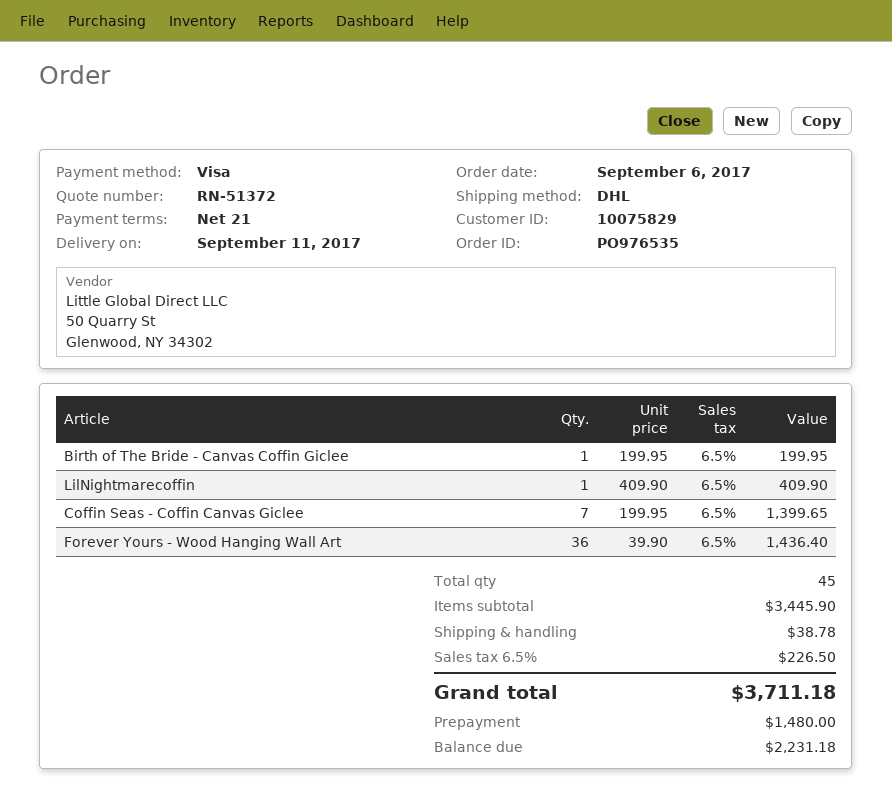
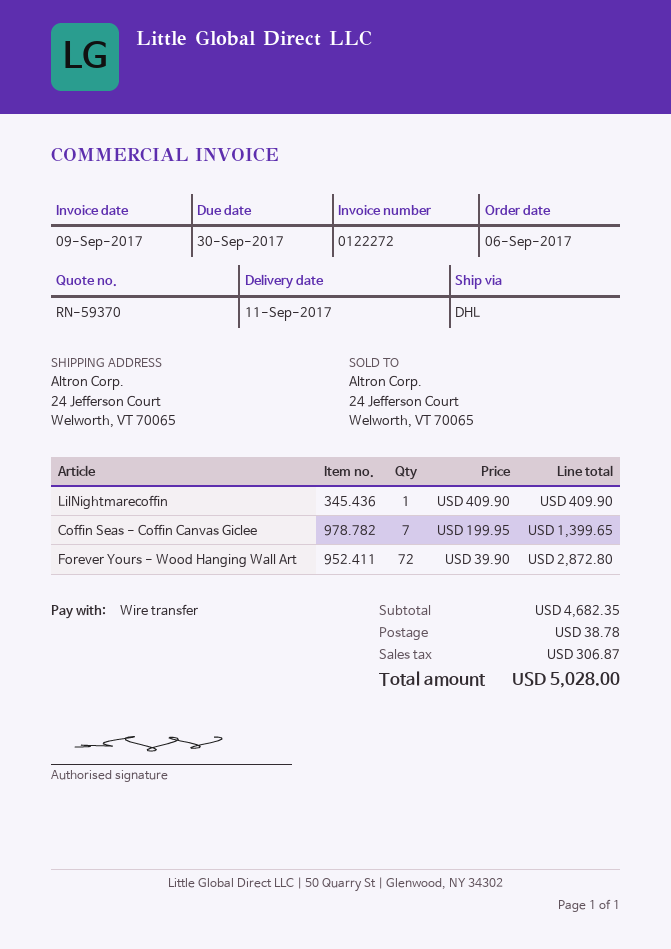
quote number: RN-51372 -> RN-59370
payment method: Visa -> bank transfer
Birth of The Bride - Canvas Coffin Giclee: 1 x 199.95 = 199.95 -> none
Forever Yours - Wood Hanging Wall Art: 36 x 39.90 = 1436.40 -> 72 x 39.90 = 2872.80
subtotal: 3445.90 -> 4682.35
tax: 226.50 -> 306.87
total: 3711.18 -> 5028.00

